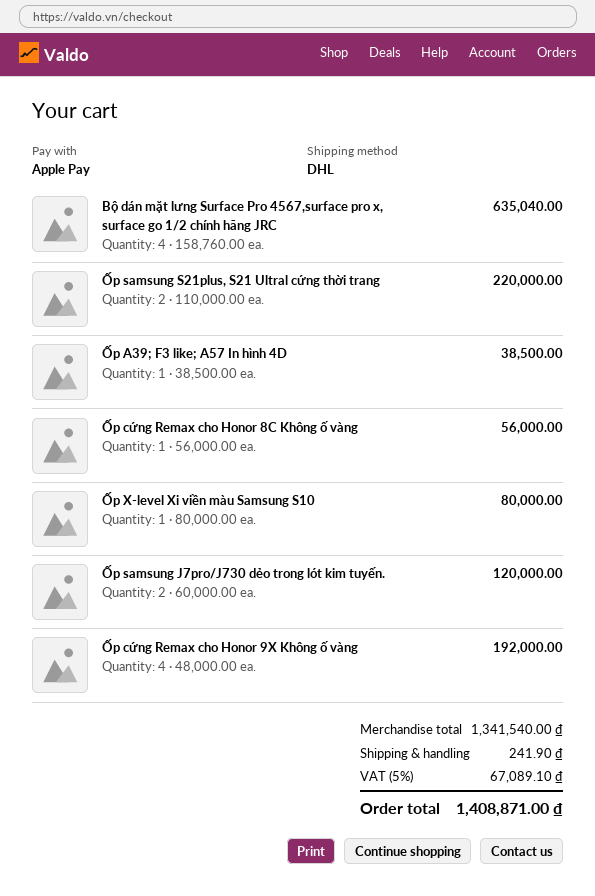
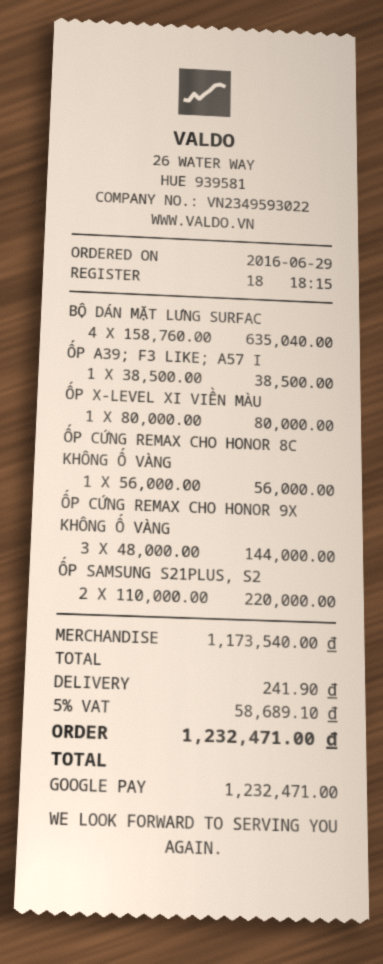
payment method: Apple Pay -> Google Pay
Ốp samsung J7pro/J730 dẻo trong lót kim tuyến.: 2 x 60000.00 = 120000.00 -> none
Ốp cứng Remax cho Honor 9X Không ố vàng: 4 x 48000.00 = 192000.00 -> 3 x 48000.00 = 144000.00
subtotal: 1341540.00 -> 1173540.00
tax: 5% = 67089.10 -> 5% = 58689.10
total: 1408871.00 -> 1232471.00

